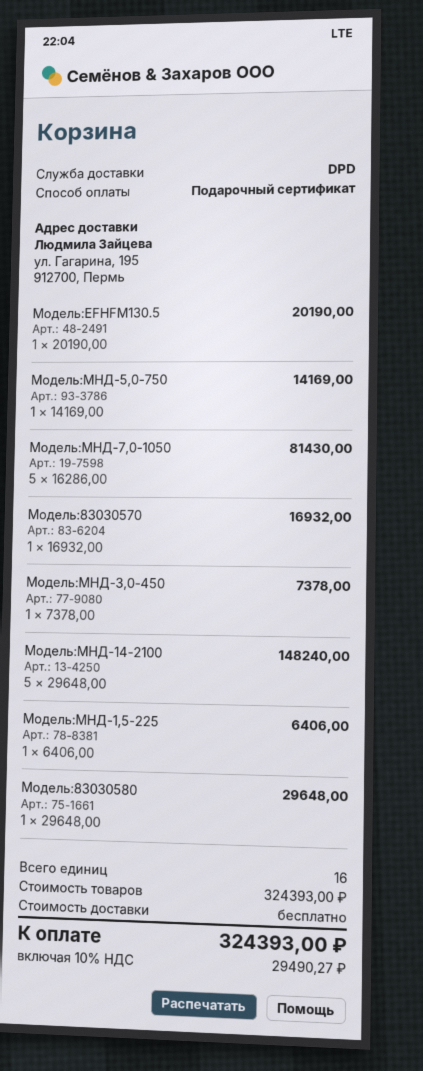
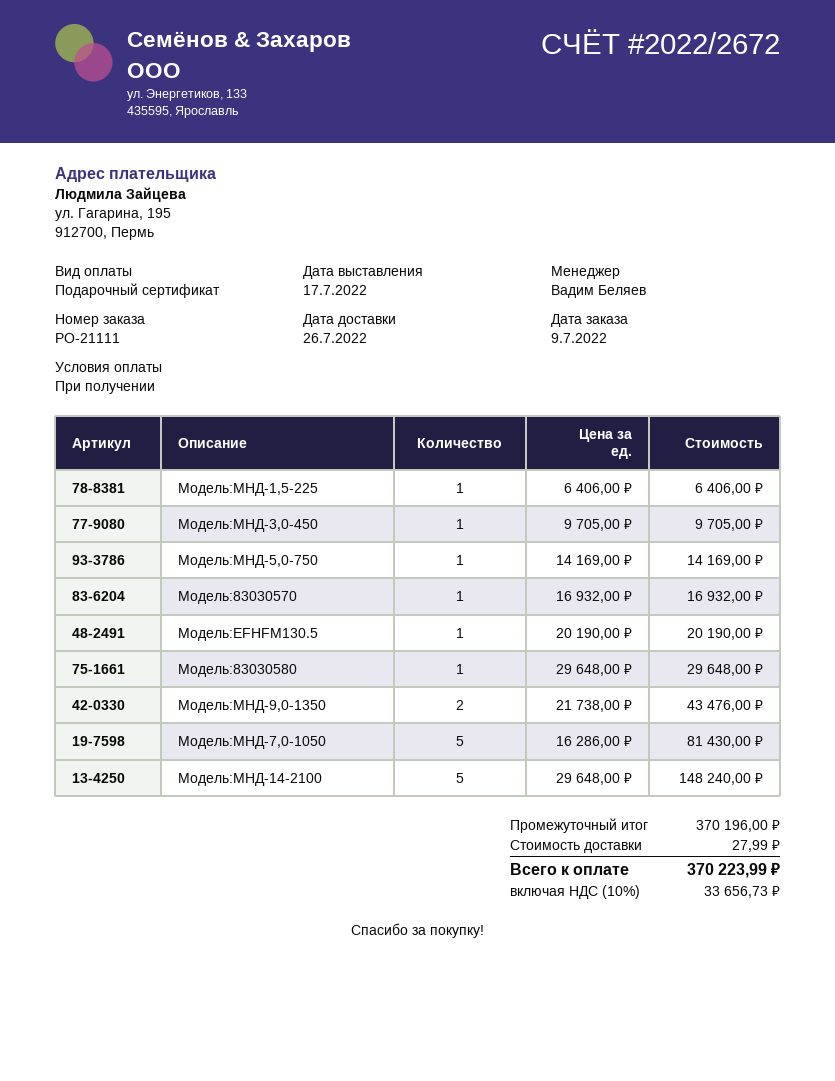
Модель:МНД-3,0-450: 1 x 7378.00 = 7378.00 -> 1 x 9705.00 = 9705.00
Модель:МНД-9,0-1350: none -> 2 x 21738.00 = 43476.00
subtotal: 324393.00 -> 370196.00
shipping: 0.00 -> 27.99
tax: 10% = 29490.27 -> 10% = 33656.73
total: 324393.00 -> 370223.99

